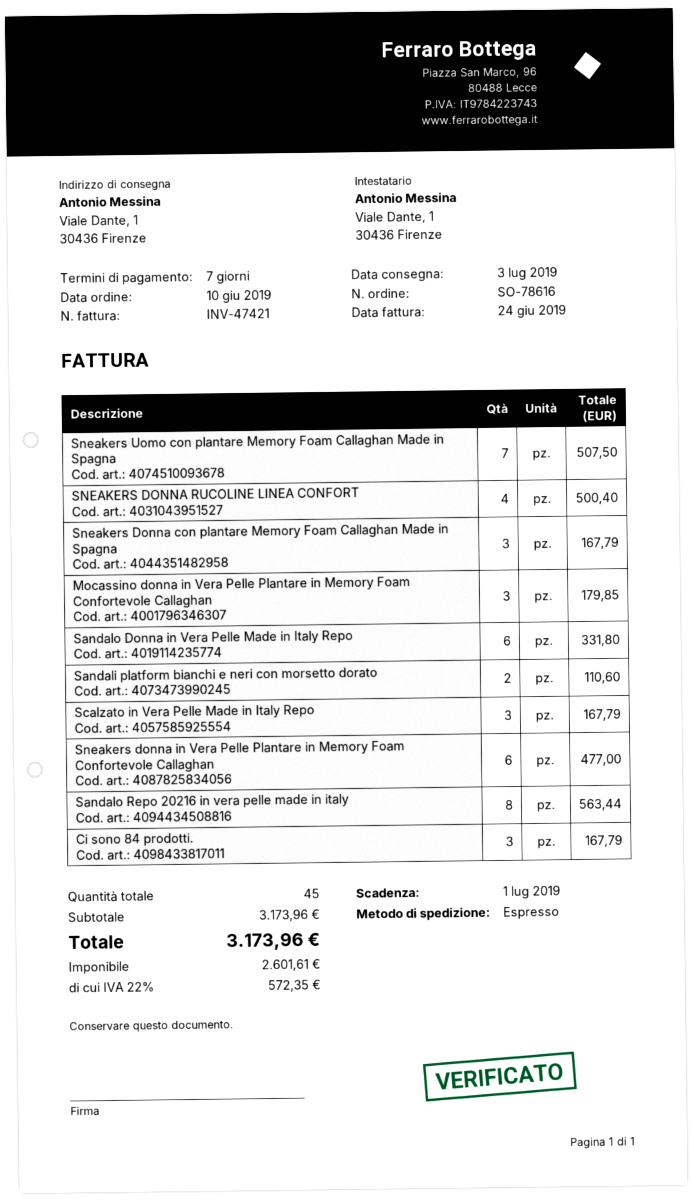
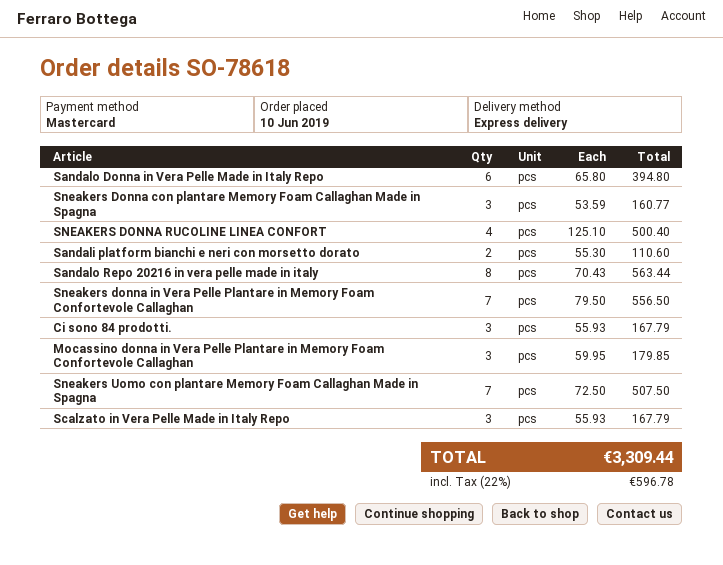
order number: SO-78616 -> SO-78618
Sneakers Donna con plantare Memory Foam Callaghan Made in Spagna: 3 for 167.79 -> 3 for 160.77
Sandalo Donna in Vera Pelle Made in Italy Repo: 6 for 331.80 -> 6 for 394.80
Sneakers donna in Vera Pelle Plantare in Memory Foam Confortevole Callaghan: 6 for 477.00 -> 7 for 556.50
tax: 22% = 572.35 -> 22% = 596.78
total: 3173.96 -> 3309.44

